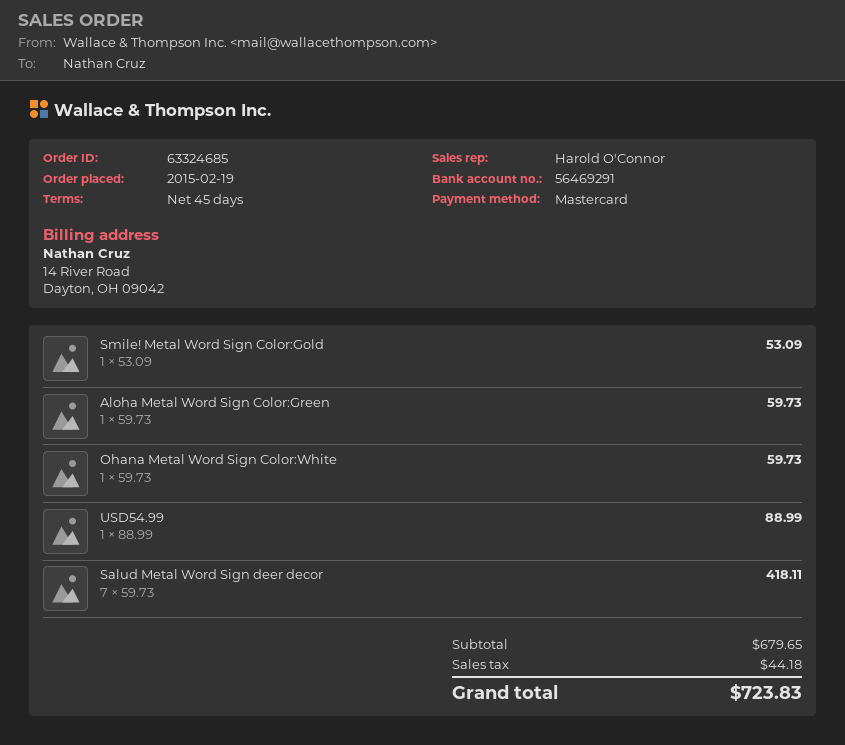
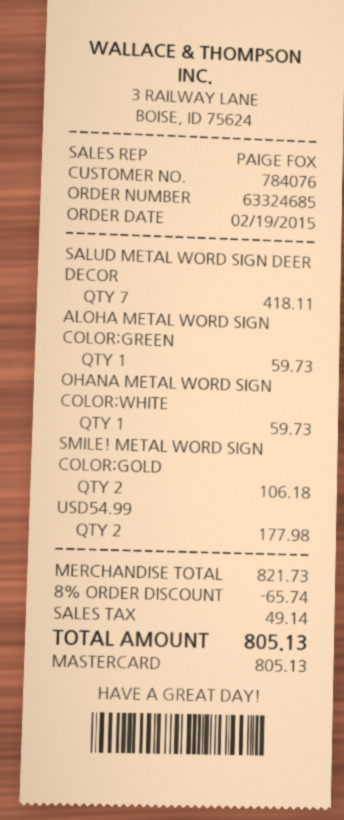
sales rep: Harold O'Connor -> PAIGE FOX
Smile! Metal Word Sign Color:Gold: 1 for 53.09 -> 2 for 106.18
USD54.99: 1 for 88.99 -> 2 for 177.98
subtotal: 679.65 -> 821.73
discount: none -> 8% = 65.74
tax: 44.18 -> 49.14
total: 723.83 -> 805.13

